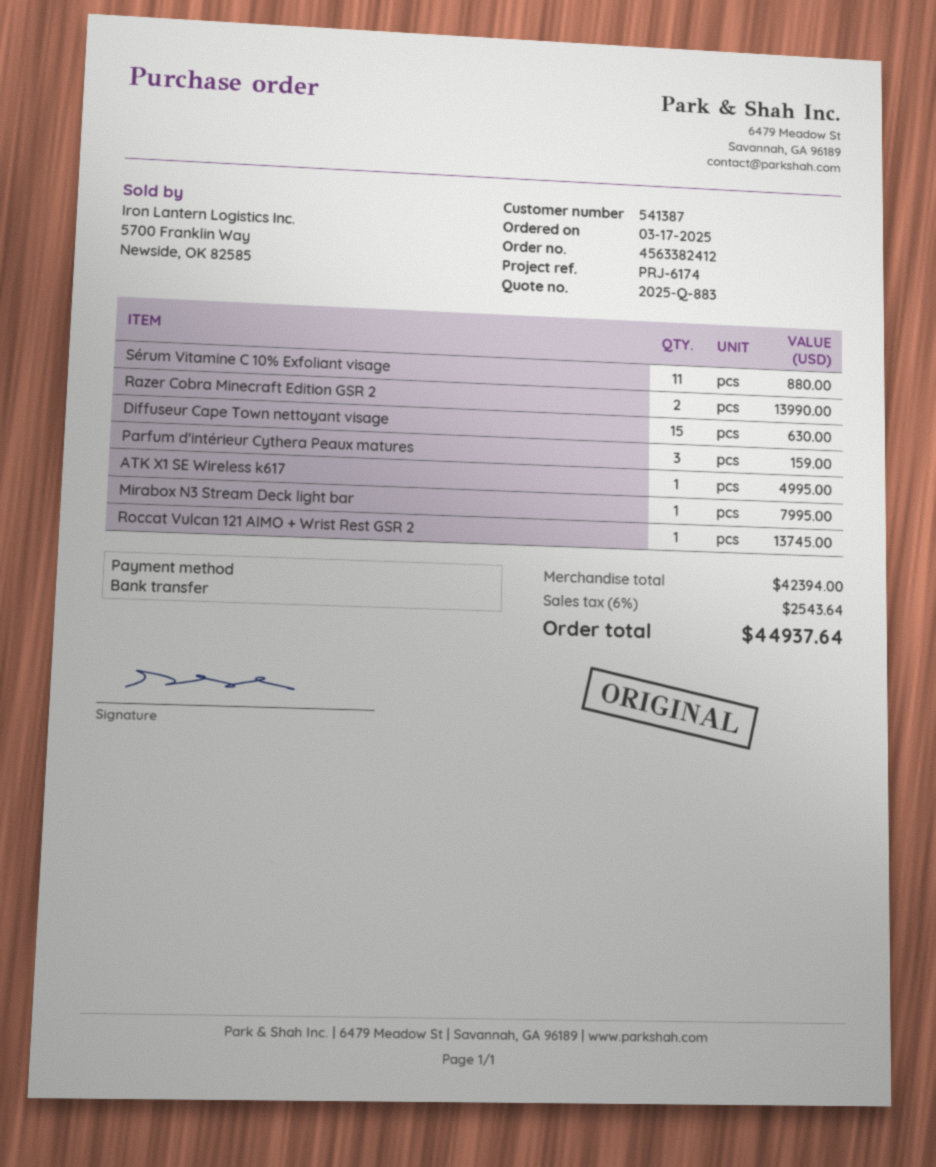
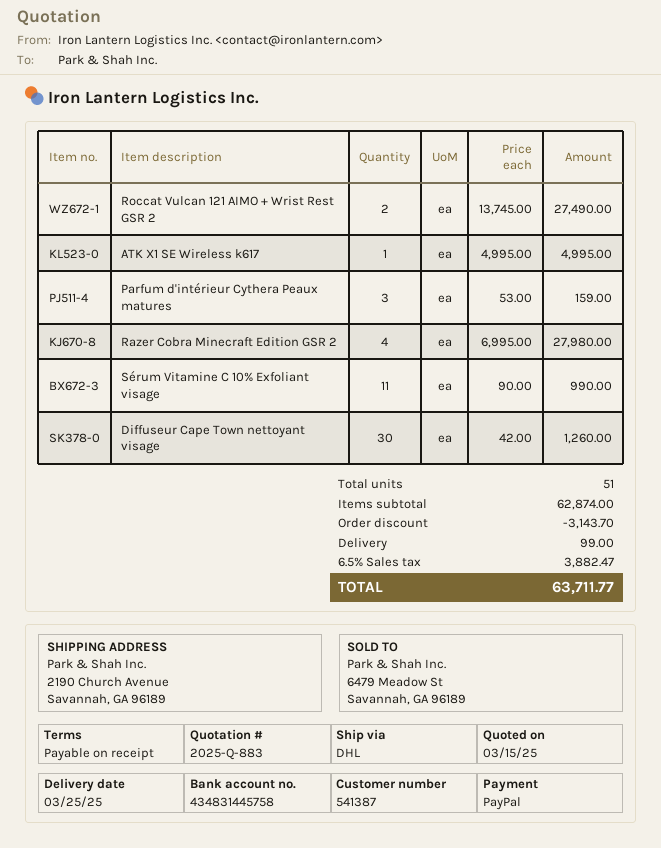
payment method: bank transfer -> PayPal
Sérum Vitamine C 10% Exfoliant visage: 11 for 880.00 -> 11 for 990.00
Razer Cobra Minecraft Edition GSR 2: 2 for 13990.00 -> 4 for 27980.00
Diffuseur Cape Town nettoyant visage: 15 for 630.00 -> 30 for 1260.00
Mirabox N3 Stream Deck light bar: 1 for 7995.00 -> none
Roccat Vulcan 121 AIMO + Wrist Rest GSR 2: 1 for 13745.00 -> 2 for 27490.00
subtotal: 42394.00 -> 62874.00
discount: none -> 3143.70
shipping: none -> 99.00
tax: 6% = 2543.64 -> 6.5% = 3882.47
total: 44937.64 -> 63711.77

